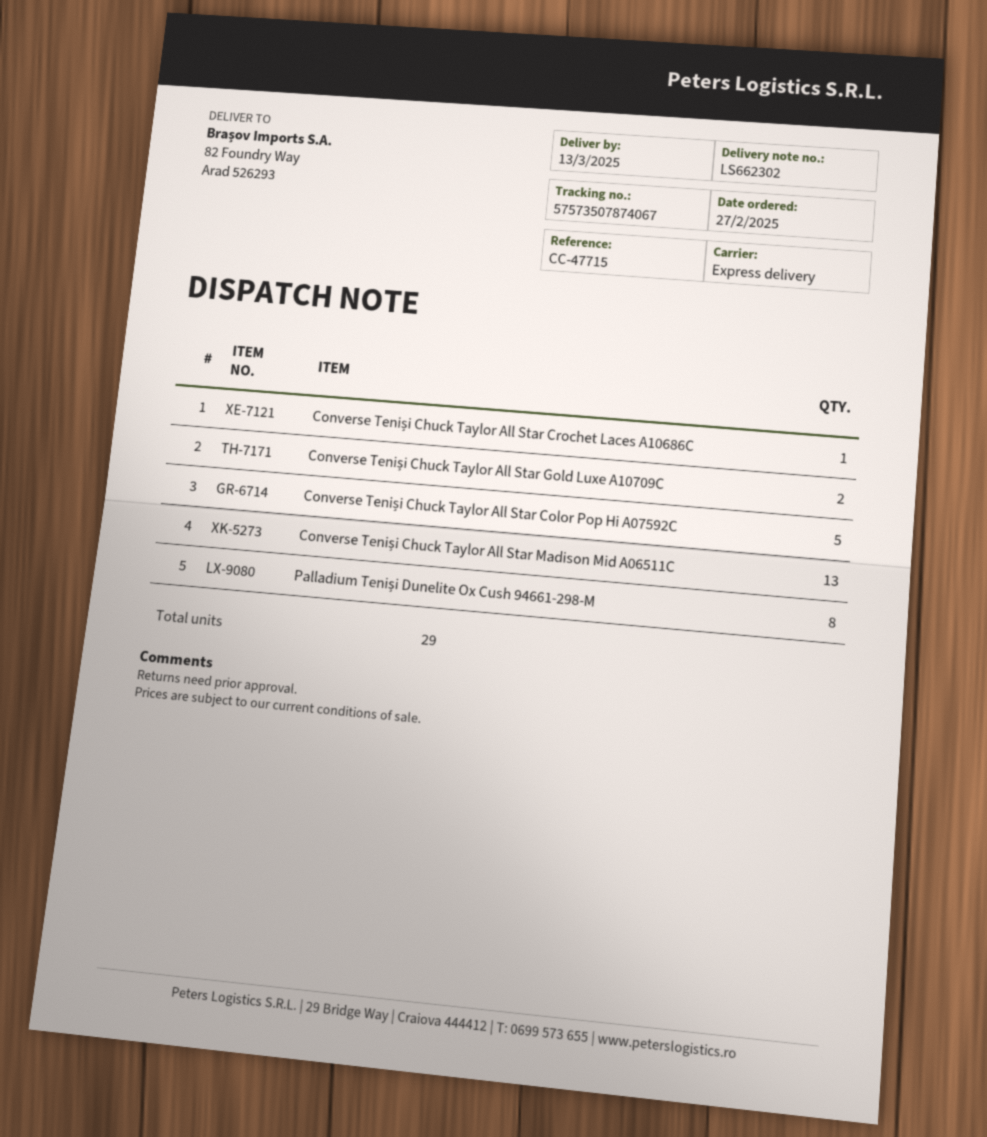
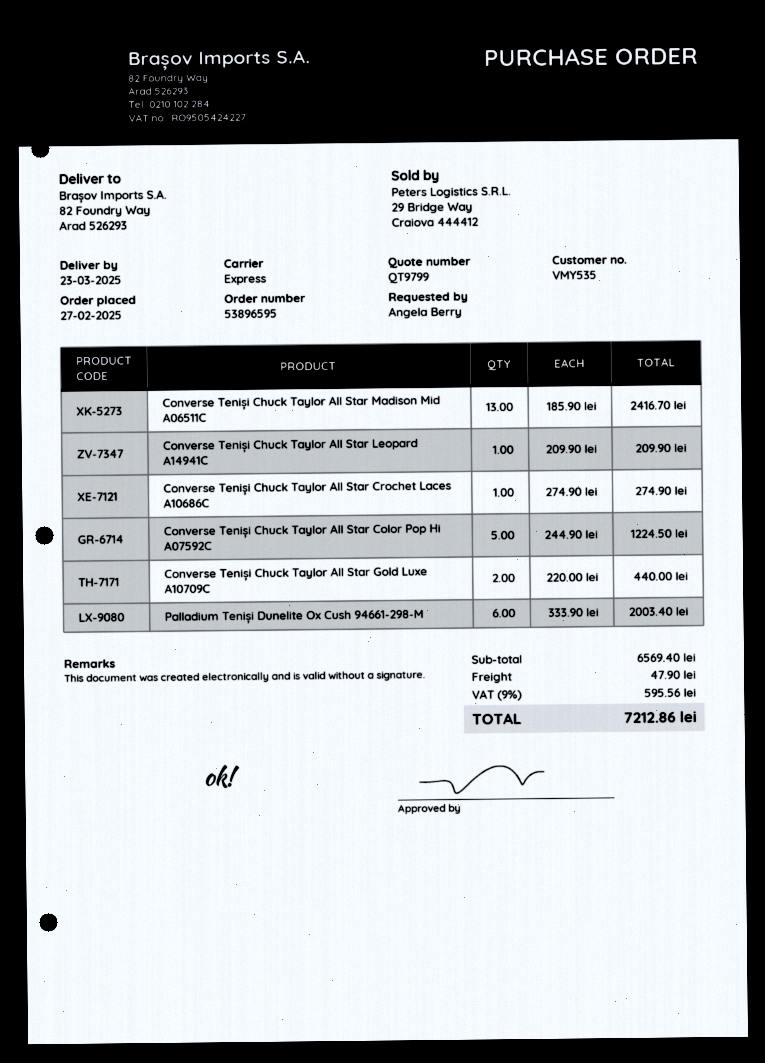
delivery date: 2025-03-13 -> 2025-03-23
Palladium Teniși Dunelite Ox Cush 94661-298-M: 8 -> 6
Converse Teniși Chuck Taylor All Star Leopard A14941C: none -> 1

